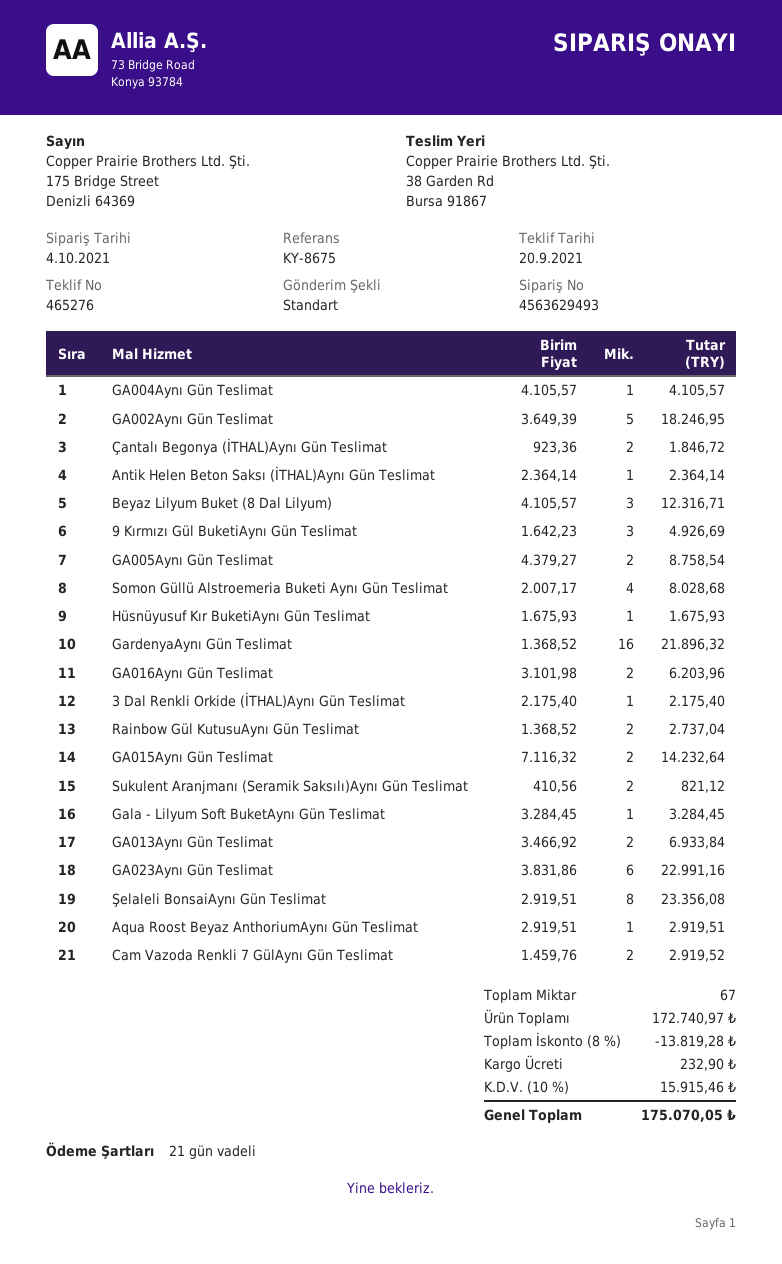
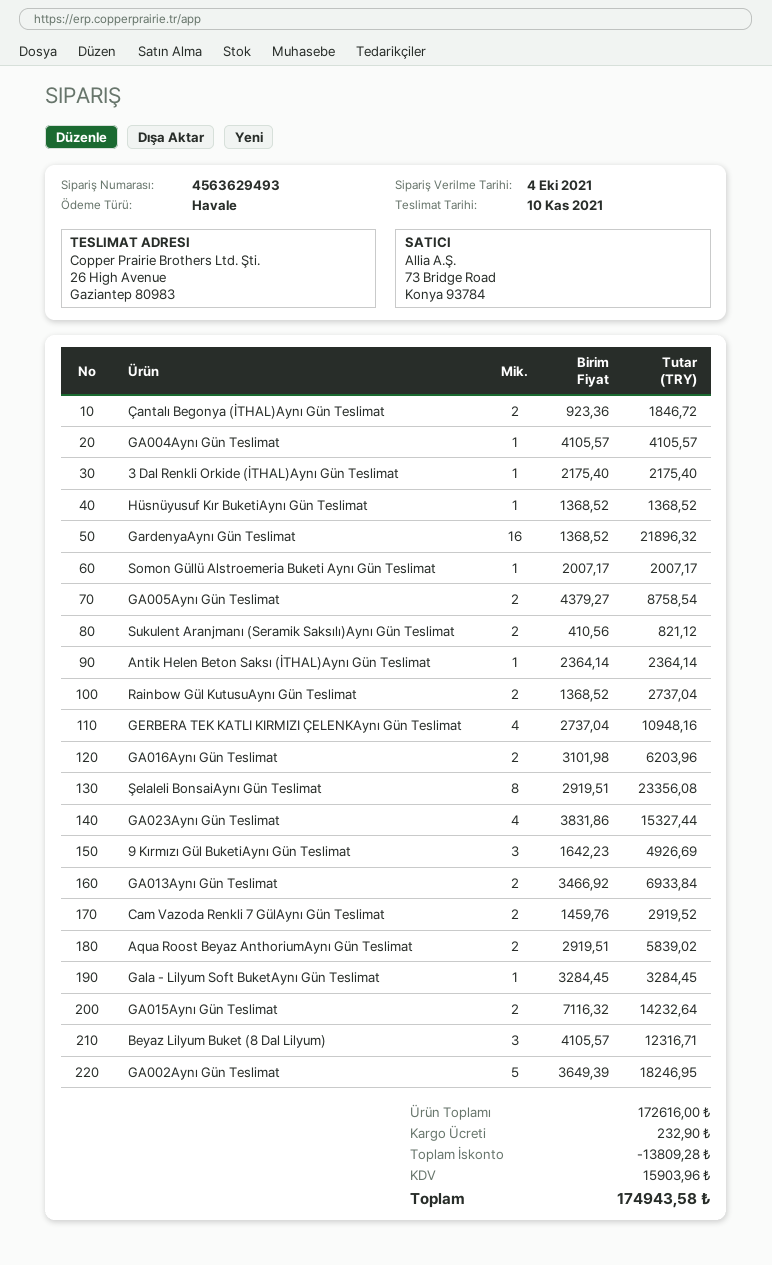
ship to: 38 Garden Rd, Bursa 91867 -> 26 High Avenue, Gaziantep 80983
Somon Güllü Alstroemeria Buketi Aynı Gün Teslimat: 4 x 2007.17 = 8028.68 -> 1 x 2007.17 = 2007.17
Hüsnüyusuf Kır BuketiAynı Gün Teslimat: 1 x 1675.93 = 1675.93 -> 1 x 1368.52 = 1368.52
GA023Aynı Gün Teslimat: 6 x 3831.86 = 22991.16 -> 4 x 3831.86 = 15327.44
Aqua Roost Beyaz AnthoriumAynı Gün Teslimat: 1 x 2919.51 = 2919.51 -> 2 x 2919.51 = 5839.02
GERBERA TEK KATLI KIRMIZI ÇELENKAynı Gün Teslimat: none -> 4 x 2737.04 = 10948.16
subtotal: 172740.97 -> 172616.00
discount: 13819.28 -> 13809.28
tax: 15915.46 -> 15903.96
total: 175070.05 -> 174943.58

